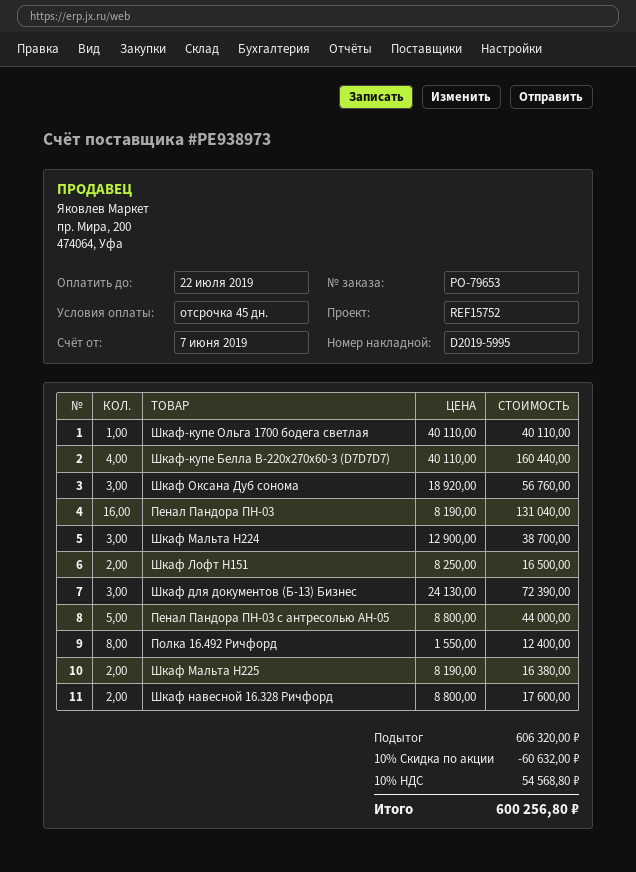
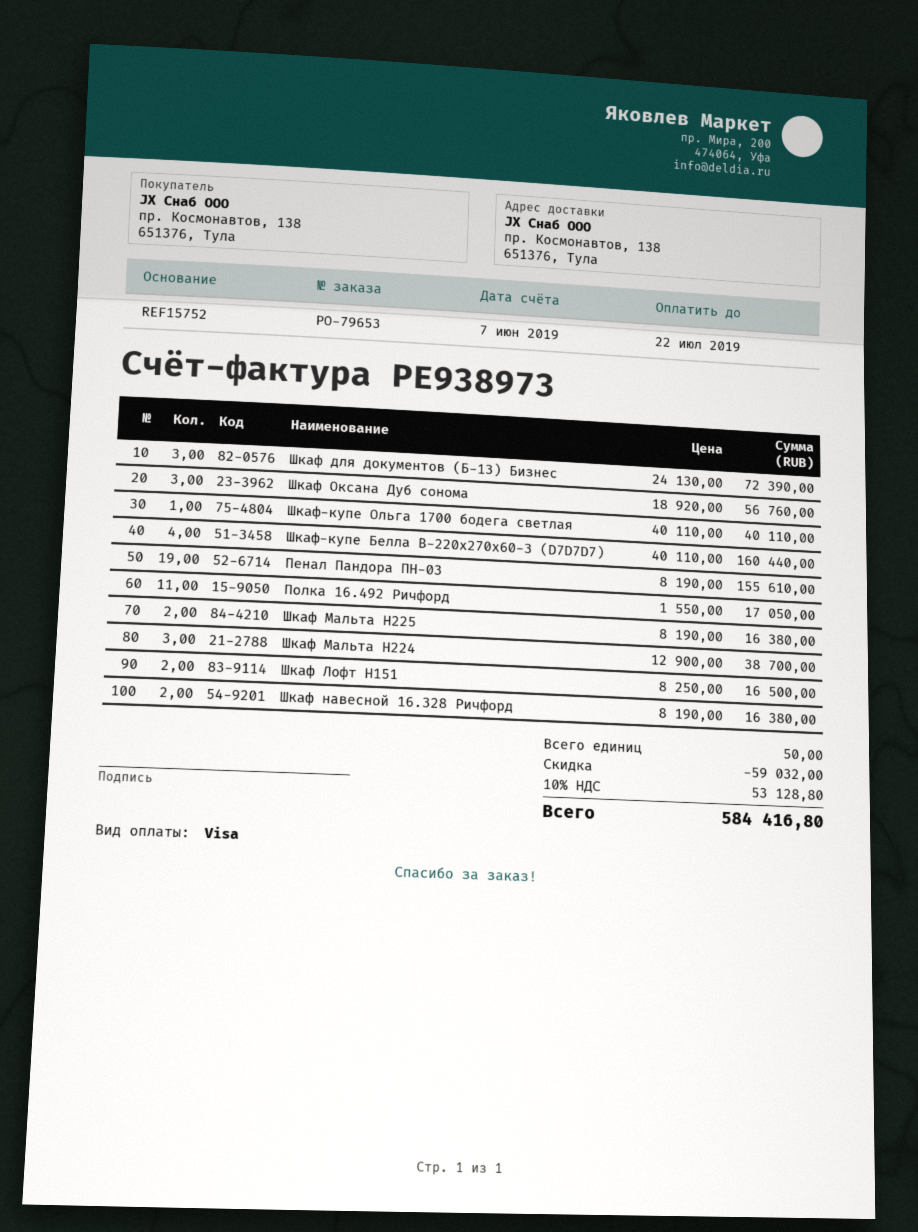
Пенал Пандора ПН-03: 16 x 8190.00 = 131040.00 -> 19 x 8190.00 = 155610.00
Пенал Пандора ПН-03 с антресолью АН-05: 5 x 8800.00 = 44000.00 -> none
Полка 16.492 Ричфорд: 8 x 1550.00 = 12400.00 -> 11 x 1550.00 = 17050.00
Шкаф навесной 16.328 Ричфорд: 2 x 8800.00 = 17600.00 -> 2 x 8190.00 = 16380.00
discount: 60632.00 -> 59032.00
tax: 10% = 54568.80 -> 10% = 53128.80
total: 600256.80 -> 584416.80

